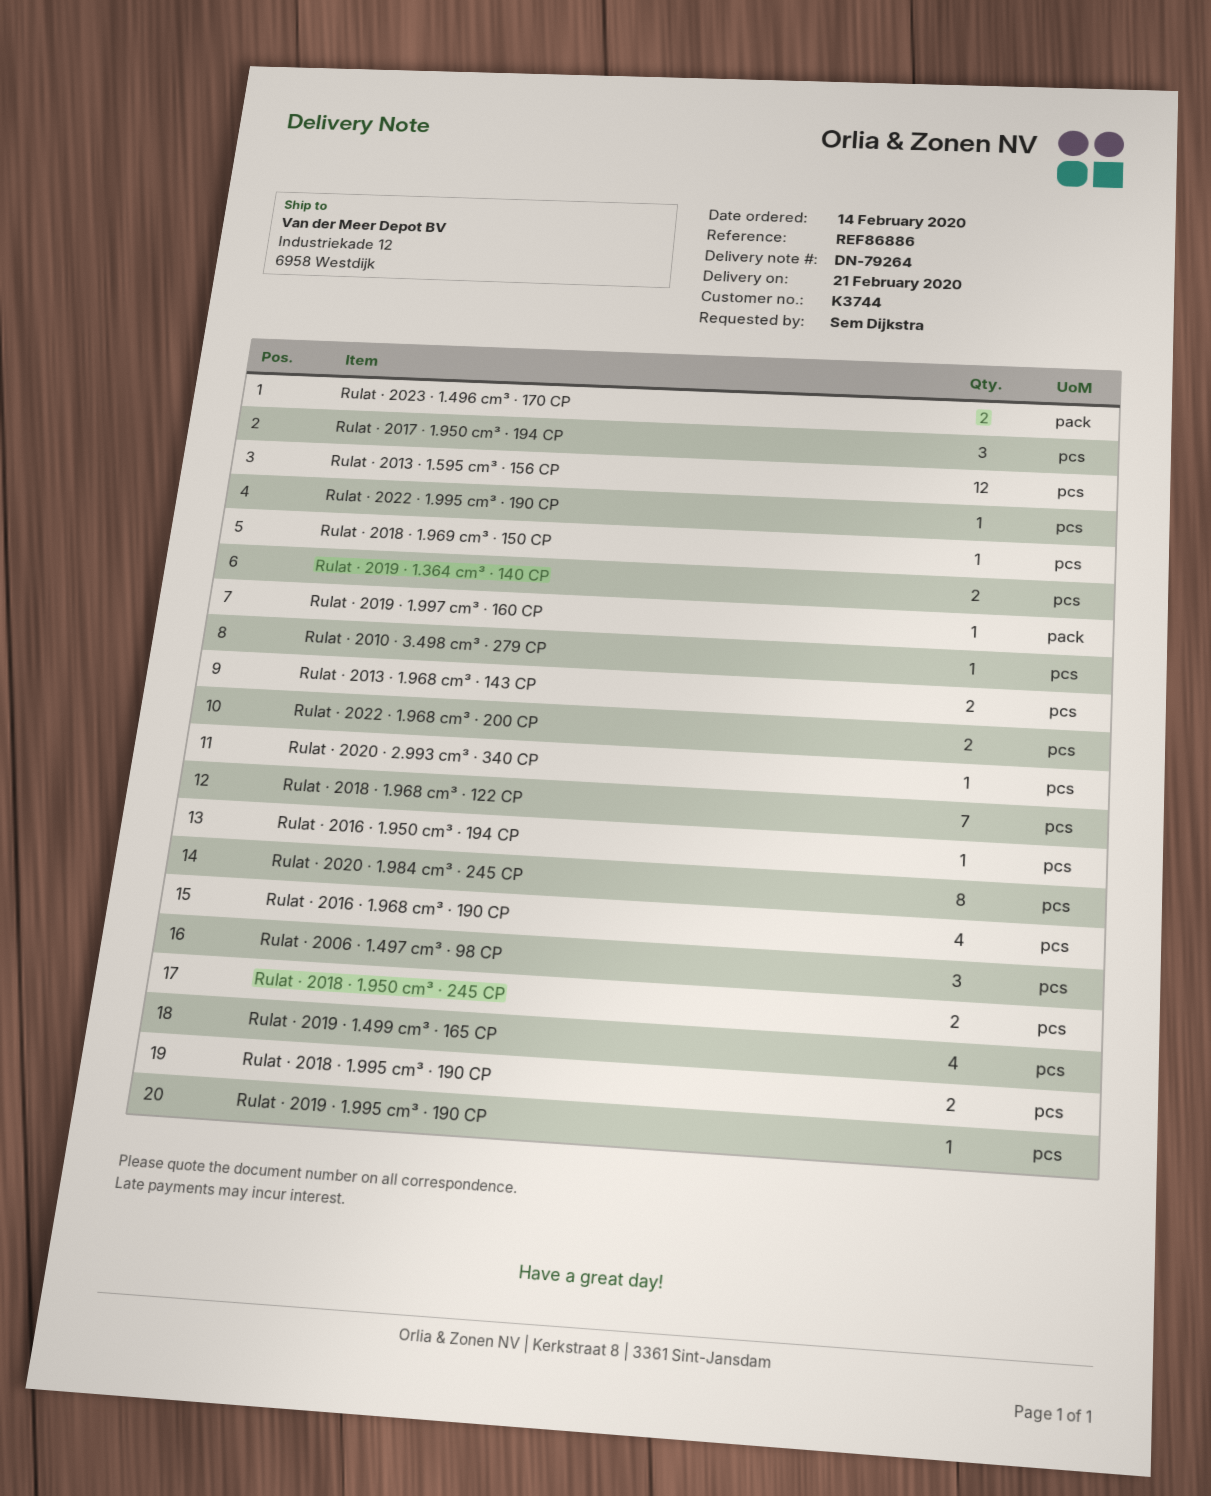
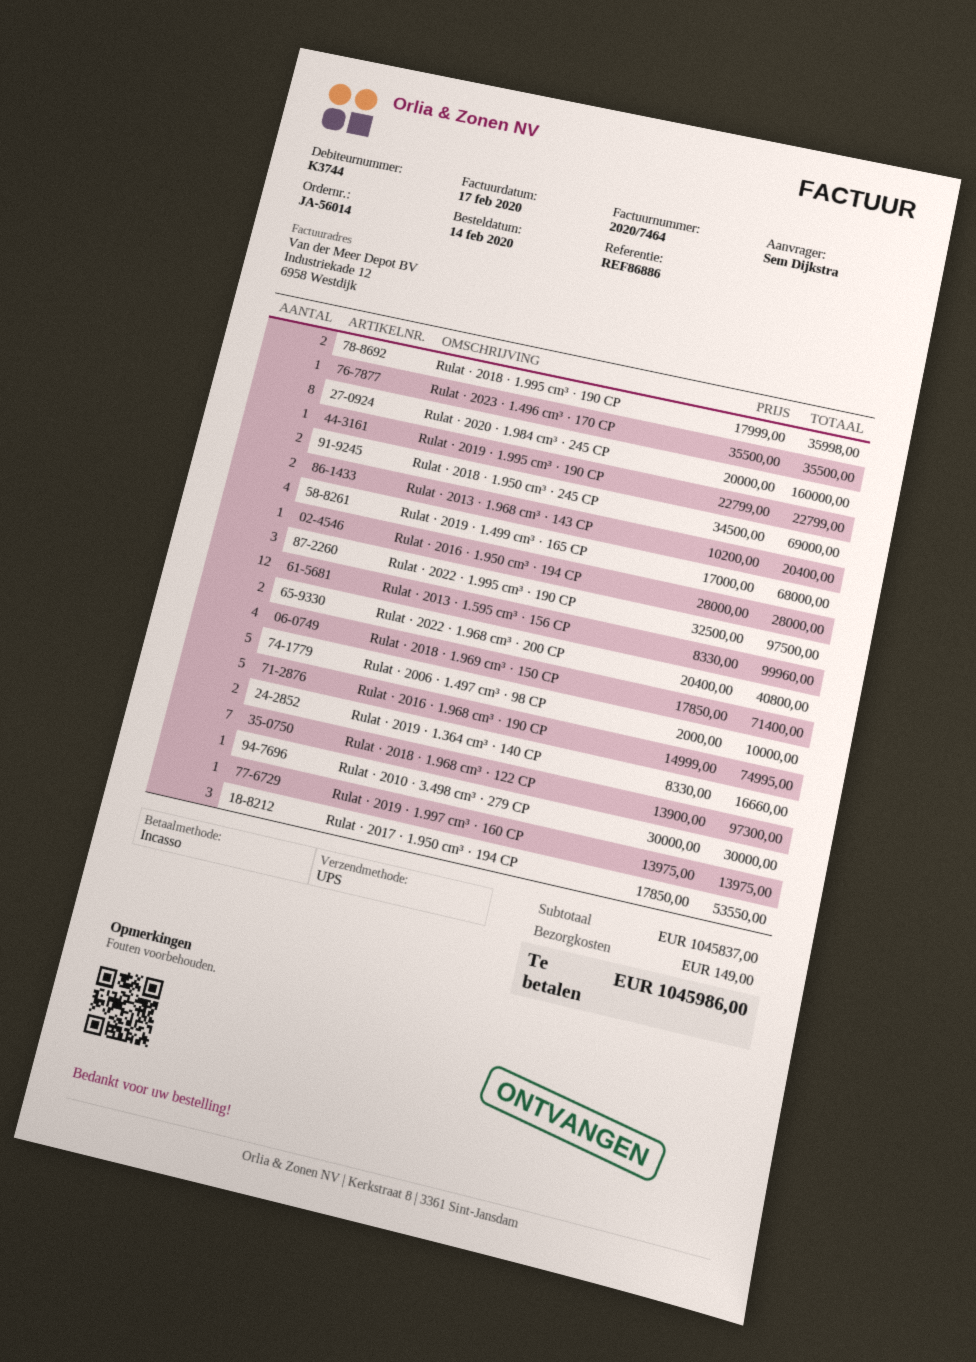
Rulat · 2023 · 1.496 cm³ · 170 CP: 2 -> 1
Rulat · 2022 · 1.995 cm³ · 190 CP: 1 -> 3
Rulat · 2018 · 1.969 cm³ · 150 CP: 1 -> 4
Rulat · 2020 · 2.993 cm³ · 340 CP: 1 -> none
Rulat · 2016 · 1.968 cm³ · 190 CP: 4 -> 5
Rulat · 2006 · 1.497 cm³ · 98 CP: 3 -> 5

